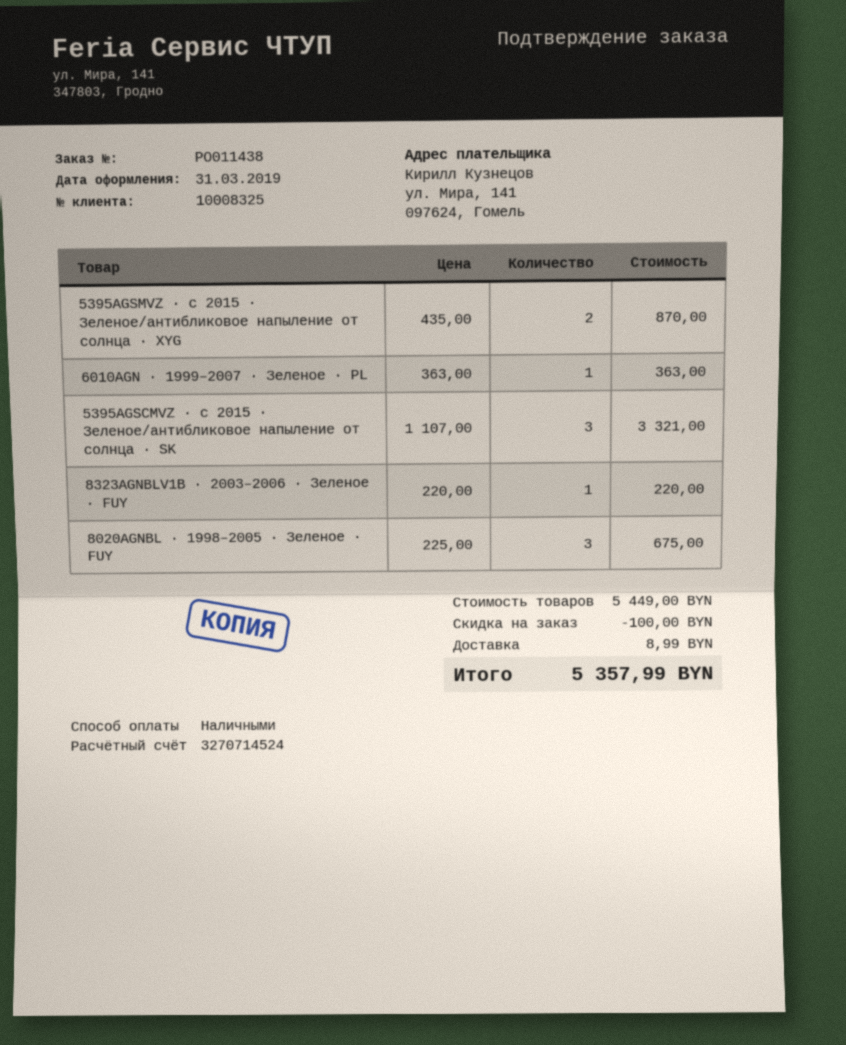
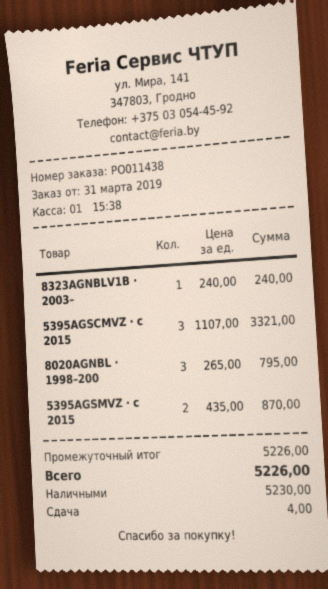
6010AGN · 1999–2007 · Зеленое · PL: 1 x 363.00 = 363.00 -> none
8323AGNBLV1B · 2003–2006 · Зеленое · FUY: 1 x 220.00 = 220.00 -> 1 x 240.00 = 240.00
8020AGNBL · 1998–2005 · Зеленое · FUY: 3 x 225.00 = 675.00 -> 3 x 265.00 = 795.00
subtotal: 5449.00 -> 5226.00
discount: 100.00 -> none
shipping: 8.99 -> none
total: 5357.99 -> 5226.00

